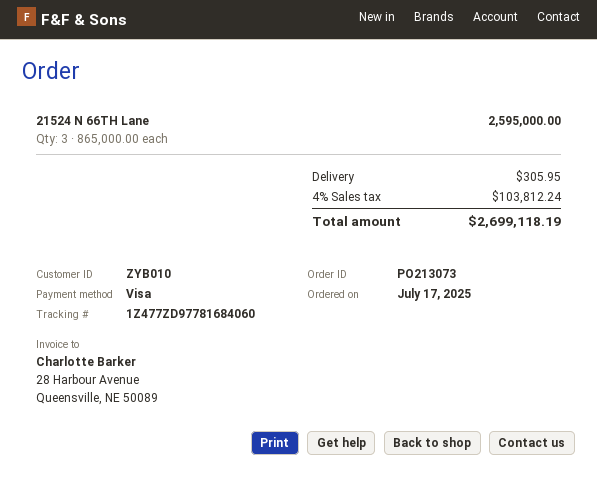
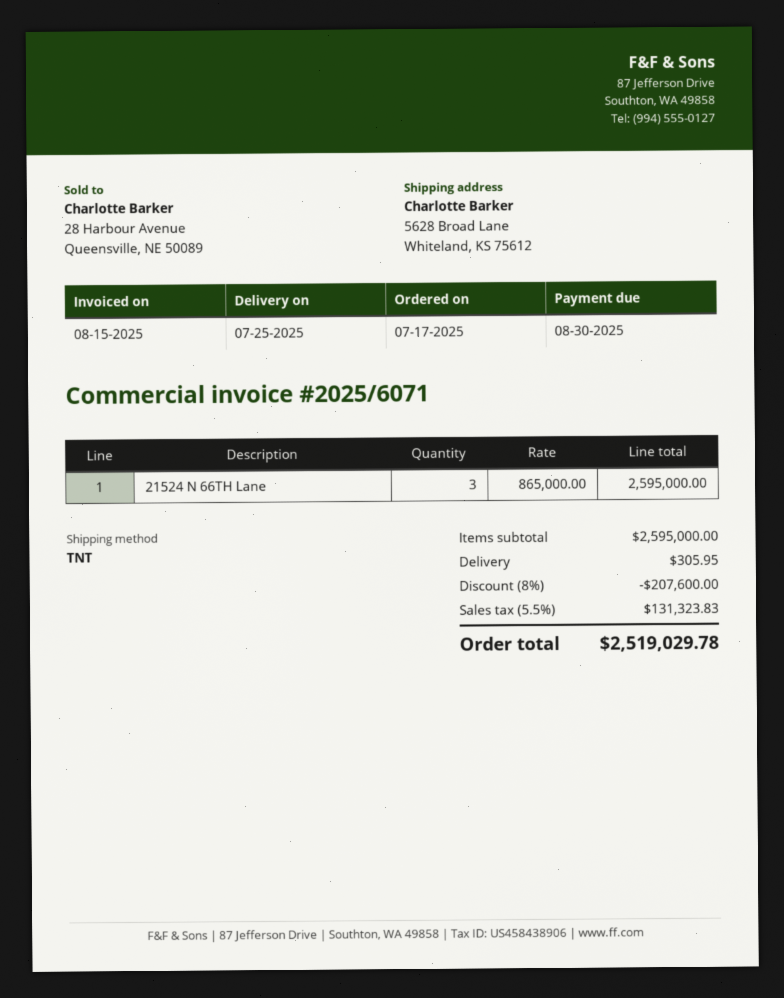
discount: none -> 8% = 207600.00
tax: 4% = 103812.24 -> 5.5% = 131323.83
total: 2699118.19 -> 2519029.78

